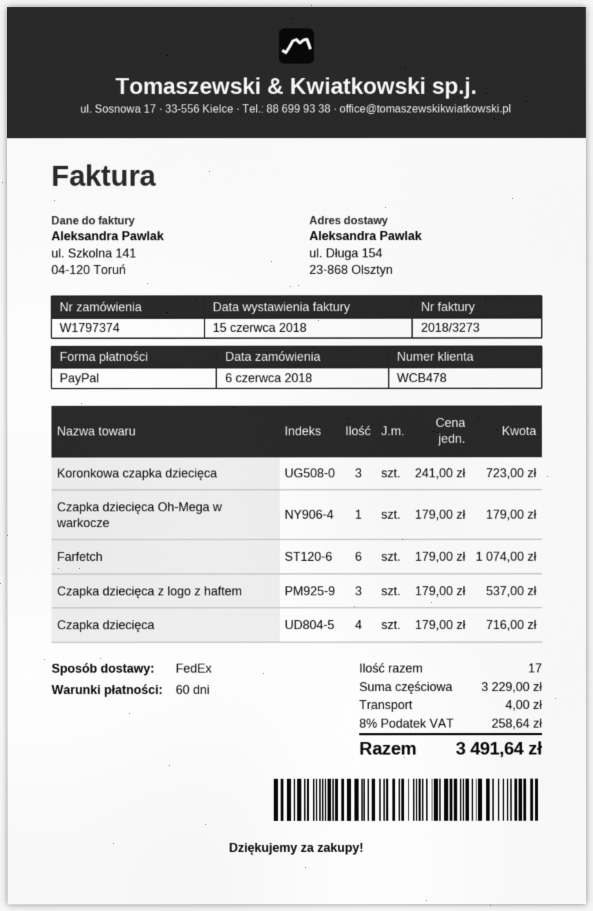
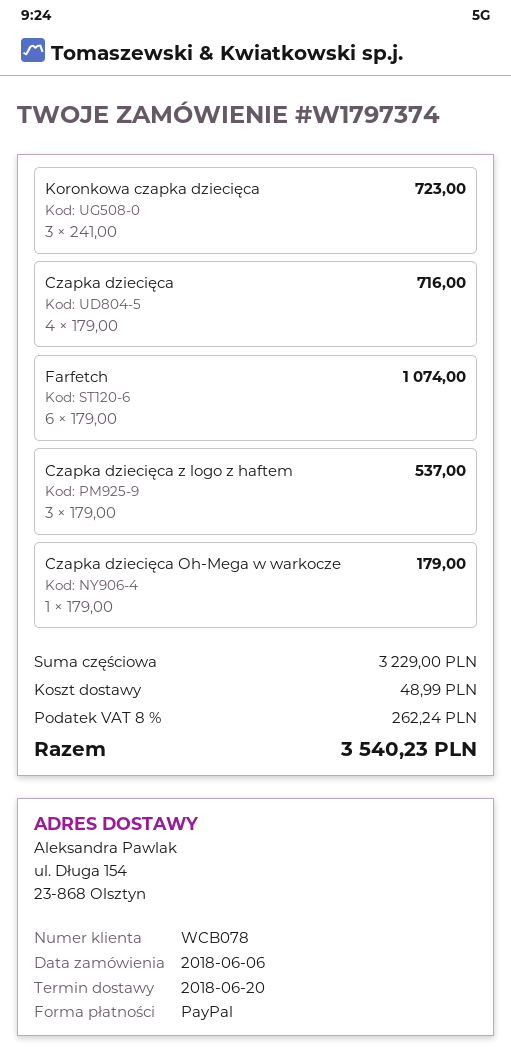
customer number: WCB478 -> WCB078
shipping: 4.00 -> 48.99
tax: 8% = 258.64 -> 8% = 262.24
total: 3491.64 -> 3540.23

